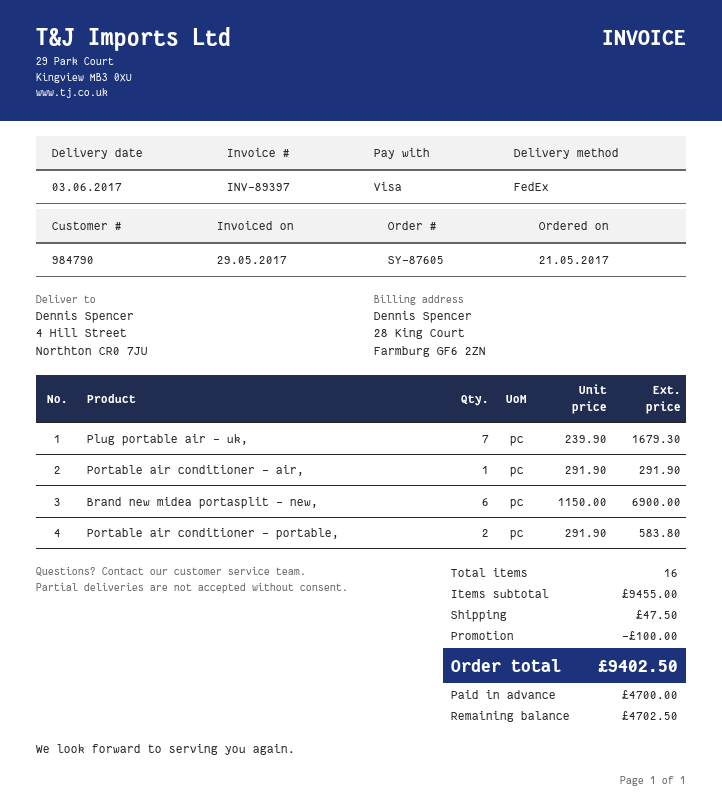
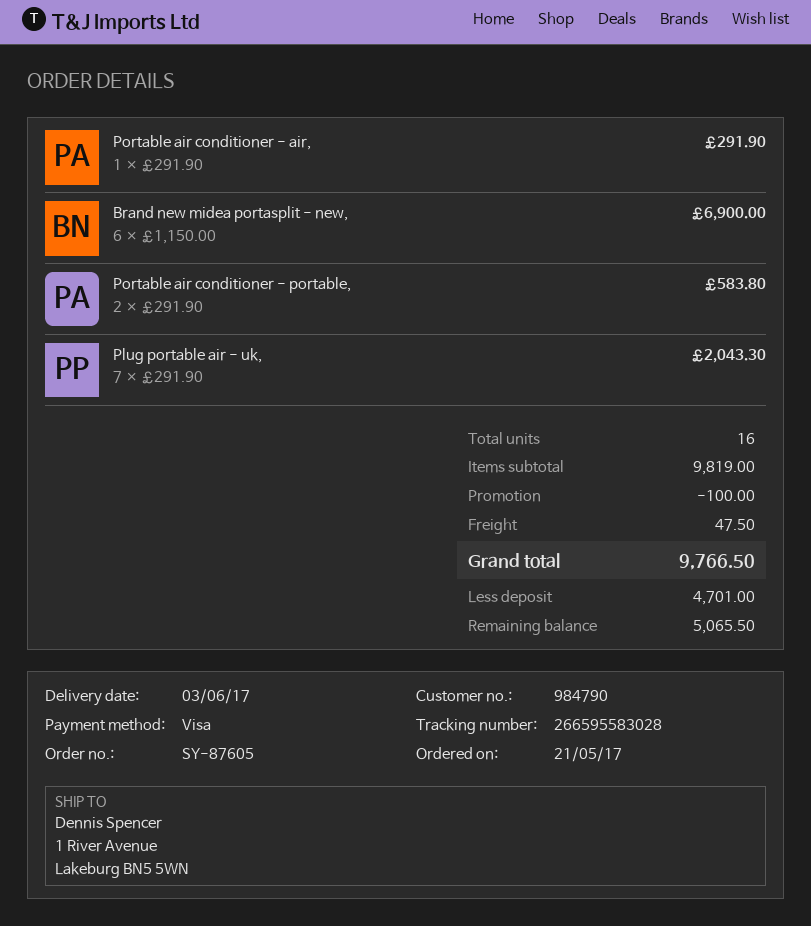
ship to: 4 Hill Street, Northton CR0 7JU -> 1 River Avenue, Lakeburg BN5 5WN
Plug portable air - uk,: 7 x 239.90 = 1679.30 -> 7 x 291.90 = 2043.30
subtotal: 9455.00 -> 9819.00
total: 9402.50 -> 9766.50
deposit: 4700.00 -> 4701.00
balance: 4702.50 -> 5065.50

